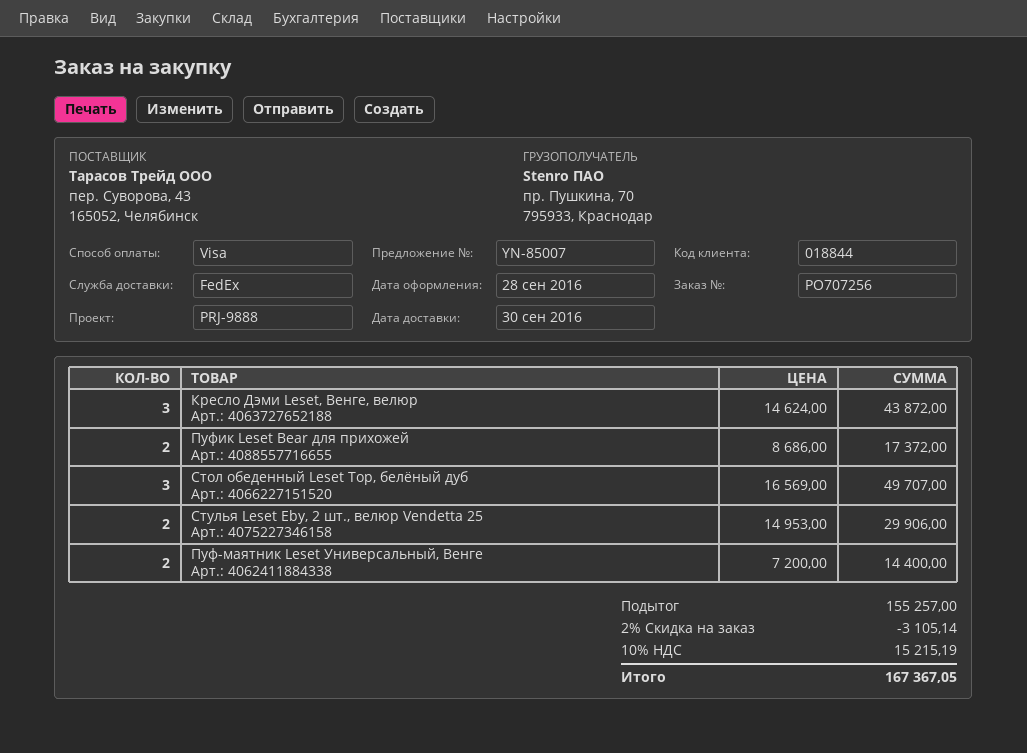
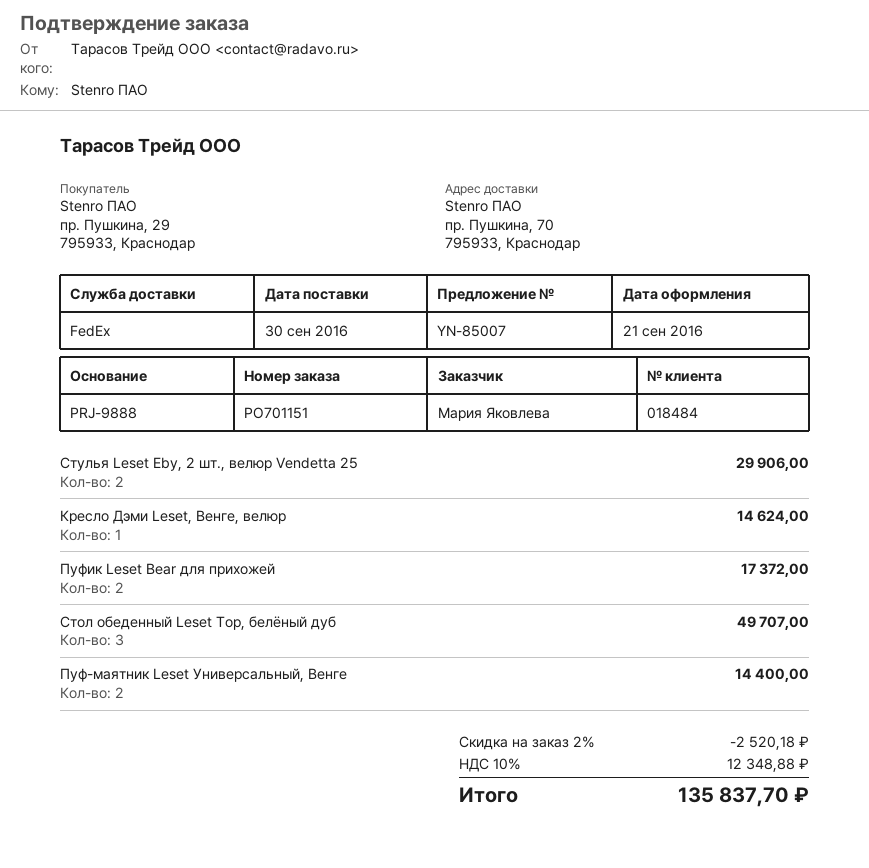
order number: PO707256 -> PO701151
order date: 2016-09-28 -> 2016-09-21
customer number: 018844 -> 018484
Кресло Дэми Leset, Венге, велюр: 3 for 43872.00 -> 1 for 14624.00
discount: 2% = 3105.14 -> 2% = 2520.18
tax: 10% = 15215.19 -> 10% = 12348.88
total: 167367.05 -> 135837.70

